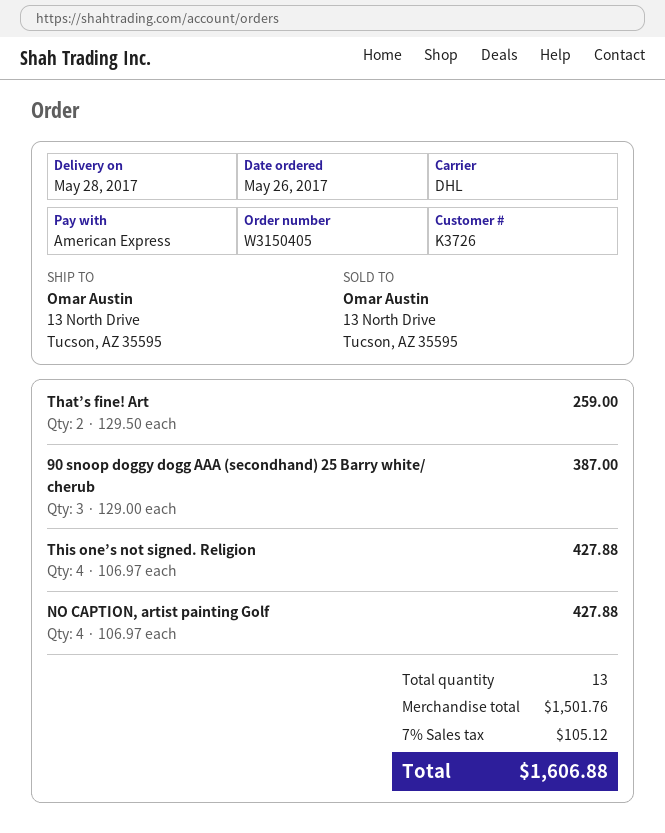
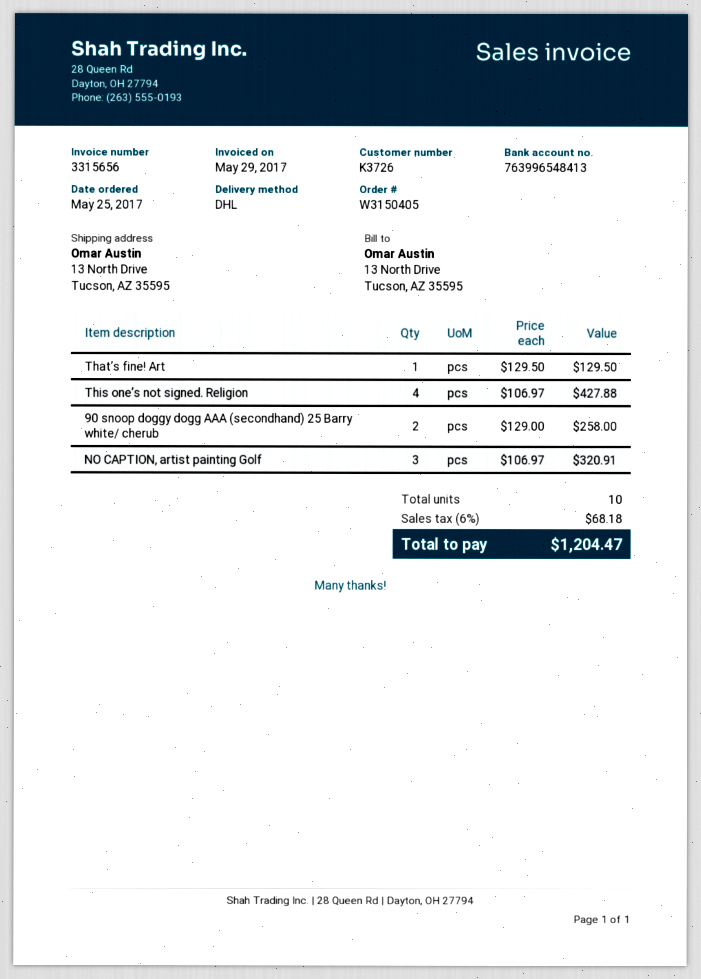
order date: 2017-05-26 -> 2017-05-25
That’s fine! Art: 2 x 129.50 = 259.00 -> 1 x 129.50 = 129.50
90 snoop doggy dogg AAA (secondhand) 25 Barry white/ cherub: 3 x 129.00 = 387.00 -> 2 x 129.00 = 258.00
NO CAPTION, artist painting Golf: 4 x 106.97 = 427.88 -> 3 x 106.97 = 320.91
total quantity: 13 -> 10
tax: 7% = 105.12 -> 6% = 68.18
total: 1606.88 -> 1204.47

